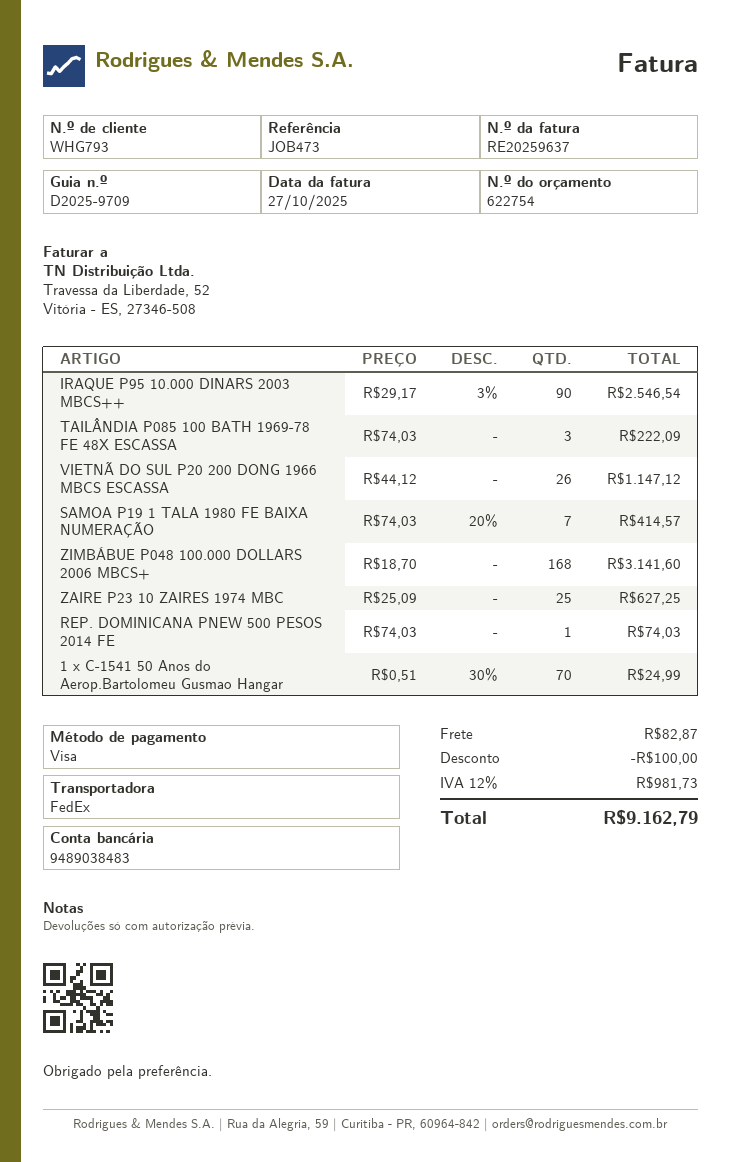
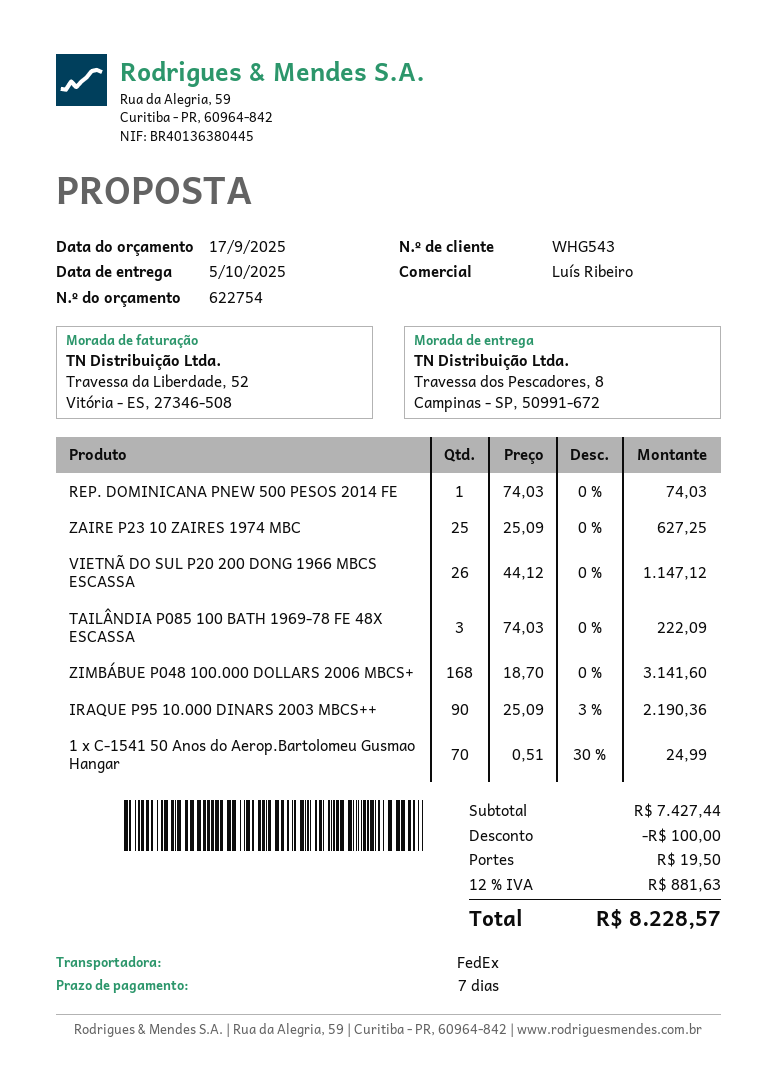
customer number: WHG793 -> WHG543
IRAQUE P95 10.000 DINARS 2003 MBCS++: 90 x 29.17 - 3% = 2546.54 -> 90 x 25.09 - 3% = 2190.36
SAMOA P19 1 TALA 1980 FE BAIXA NUMERAÇÃO: 7 x 74.03 - 20% = 414.57 -> none
shipping: 82.87 -> 19.50
tax: 12% = 981.73 -> 12% = 881.63
total: 9162.79 -> 8228.57

